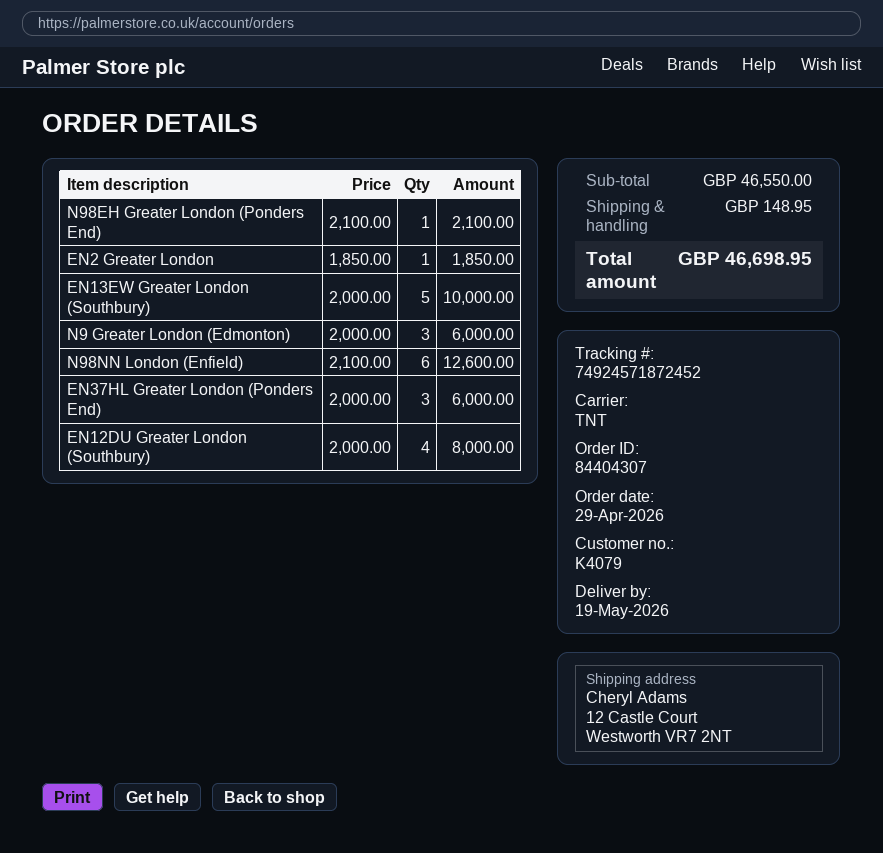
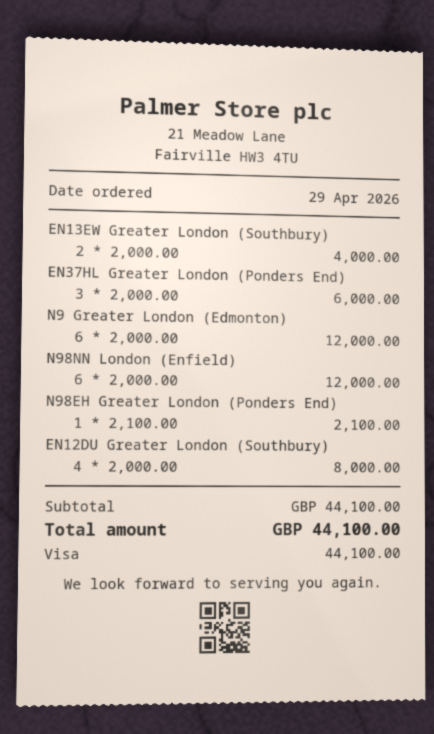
EN2 Greater London: 1 x 1850.00 = 1850.00 -> none
EN13EW Greater London (Southbury): 5 x 2000.00 = 10000.00 -> 2 x 2000.00 = 4000.00
N9 Greater London (Edmonton): 3 x 2000.00 = 6000.00 -> 6 x 2000.00 = 12000.00
N98NN London (Enfield): 6 x 2100.00 = 12600.00 -> 6 x 2000.00 = 12000.00
subtotal: 46550.00 -> 44100.00
shipping: 148.95 -> none
total: 46698.95 -> 44100.00

